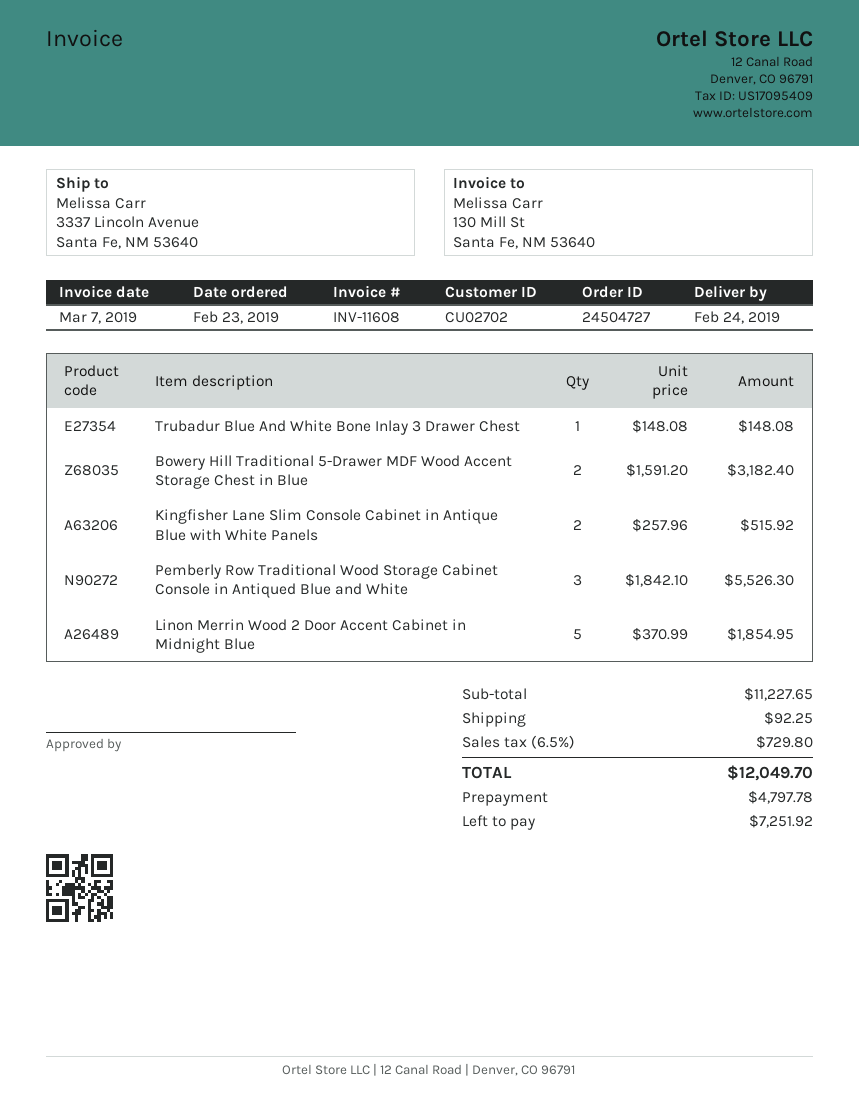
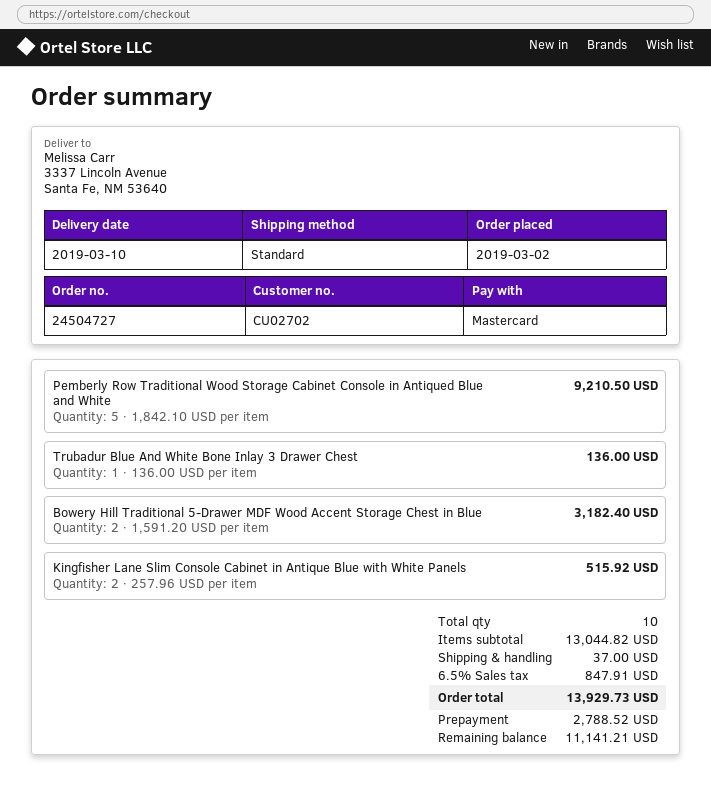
order date: 2019-02-23 -> 2019-03-02
delivery date: 2019-02-24 -> 2019-03-10
Trubadur Blue And White Bone Inlay 3 Drawer Chest: 1 x 148.08 = 148.08 -> 1 x 136.00 = 136.00
Pemberly Row Traditional Wood Storage Cabinet Console in Antiqued Blue and White: 3 x 1842.10 = 5526.30 -> 5 x 1842.10 = 9210.50
Linon Merrin Wood 2 Door Accent Cabinet in Midnight Blue: 5 x 370.99 = 1854.95 -> none
subtotal: 11227.65 -> 13044.82
shipping: 92.25 -> 37.00
tax: 6.5% = 729.80 -> 6.5% = 847.91
total: 12049.70 -> 13929.73
deposit: 4797.78 -> 2788.52
balance: 7251.92 -> 11141.21

